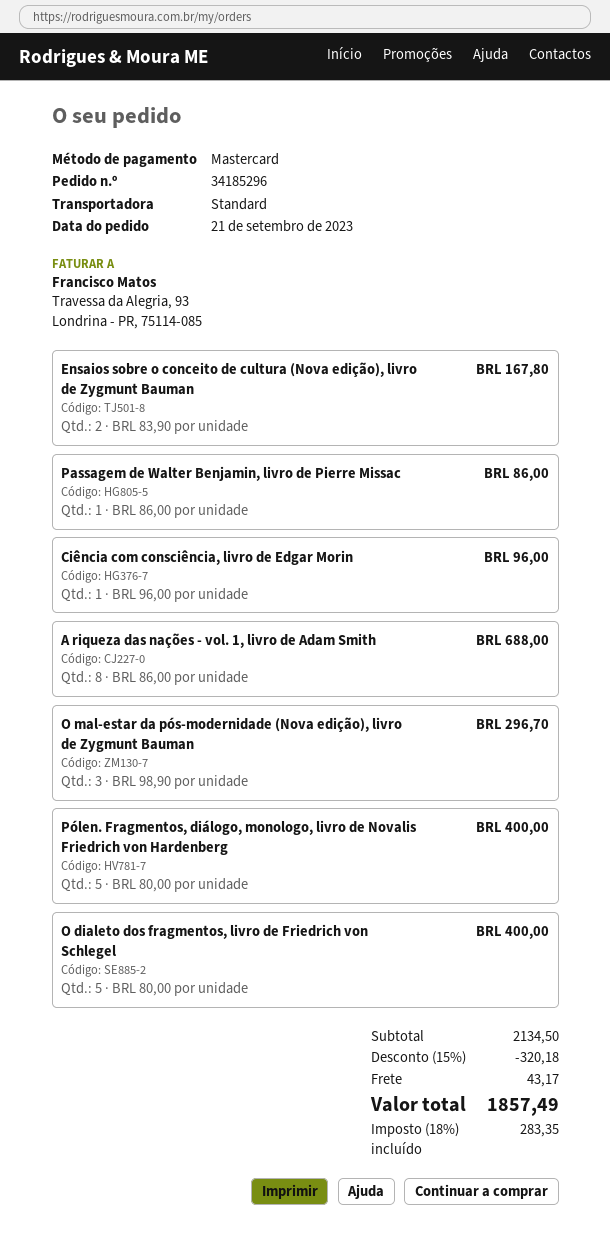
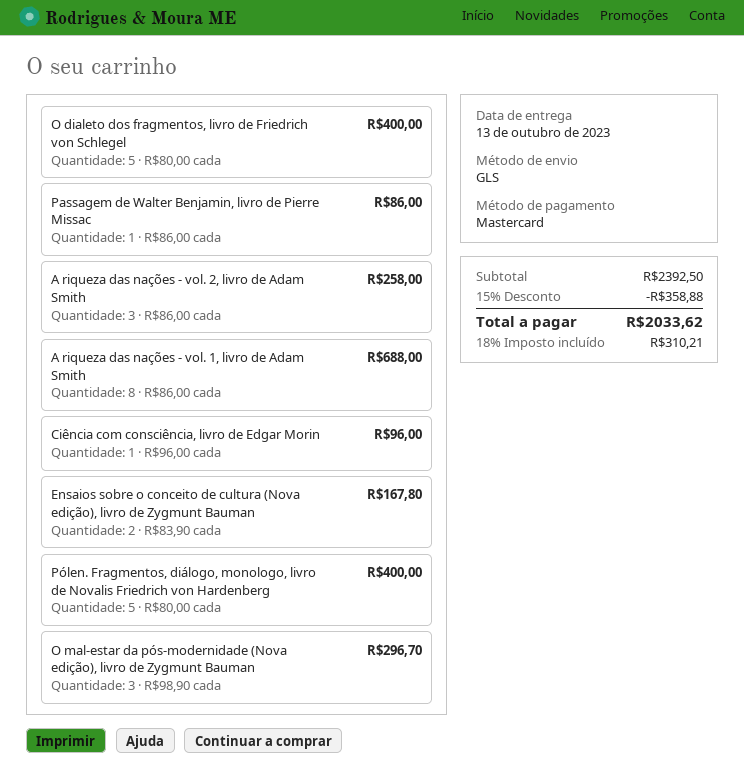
shipping method: standard -> GLS
A riqueza das nações - vol. 2, livro de Adam Smith: none -> 3 x 86.00 = 258.00
subtotal: 2134.50 -> 2392.50
discount: 15% = 320.18 -> 15% = 358.88
shipping: 43.17 -> none
tax: 18% = 283.35 -> 18% = 310.21
total: 1857.49 -> 2033.62

